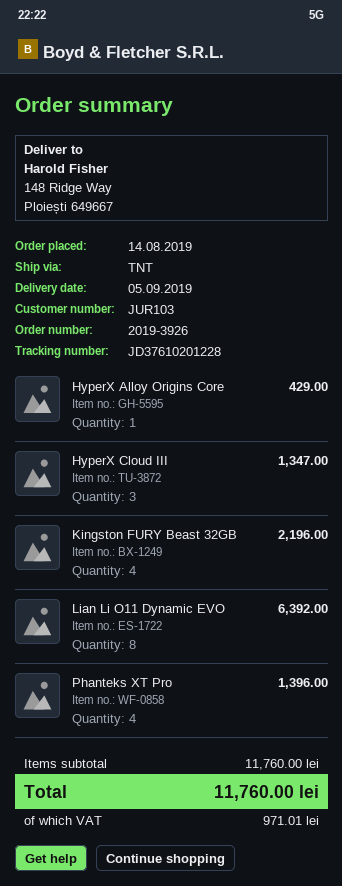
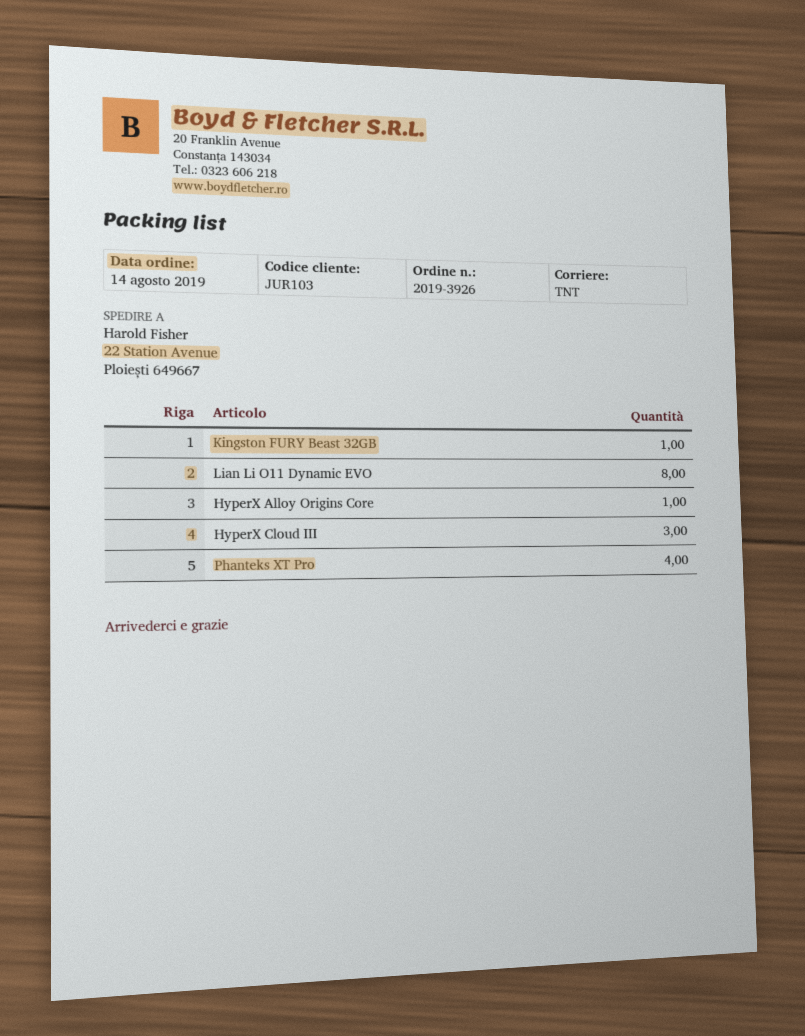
ship to: 148 Ridge Way, Ploiești 649667 -> 22 Station Avenue, Ploiești 649667
Kingston FURY Beast 32GB: 4 -> 1

